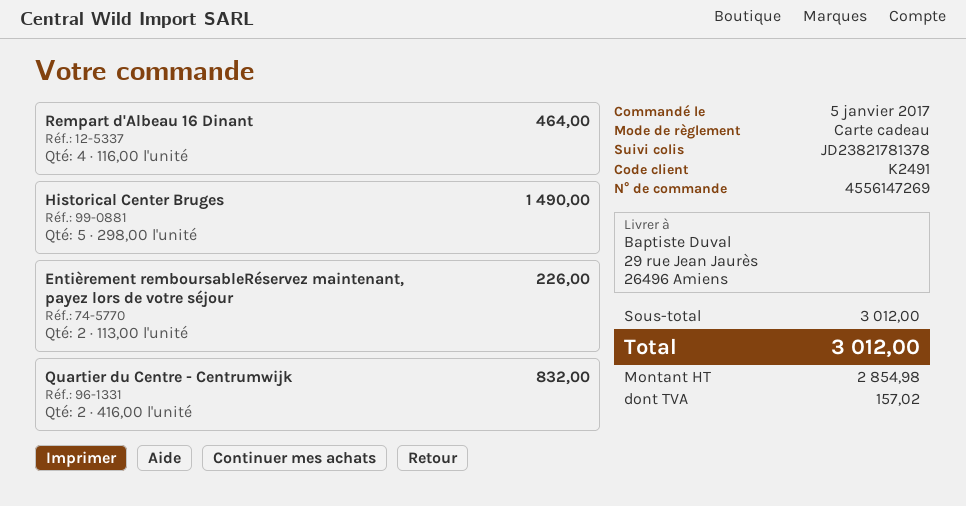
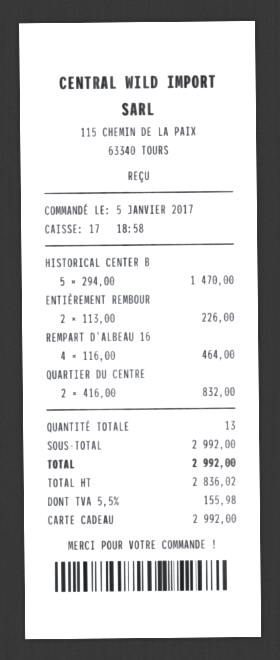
Historical Center Bruges: 5 x 298.00 = 1490.00 -> 5 x 294.00 = 1470.00
subtotal: 3012.00 -> 2992.00
net: 2854.98 -> 2836.02
tax: 157.02 -> 155.98
total: 3012.00 -> 2992.00

